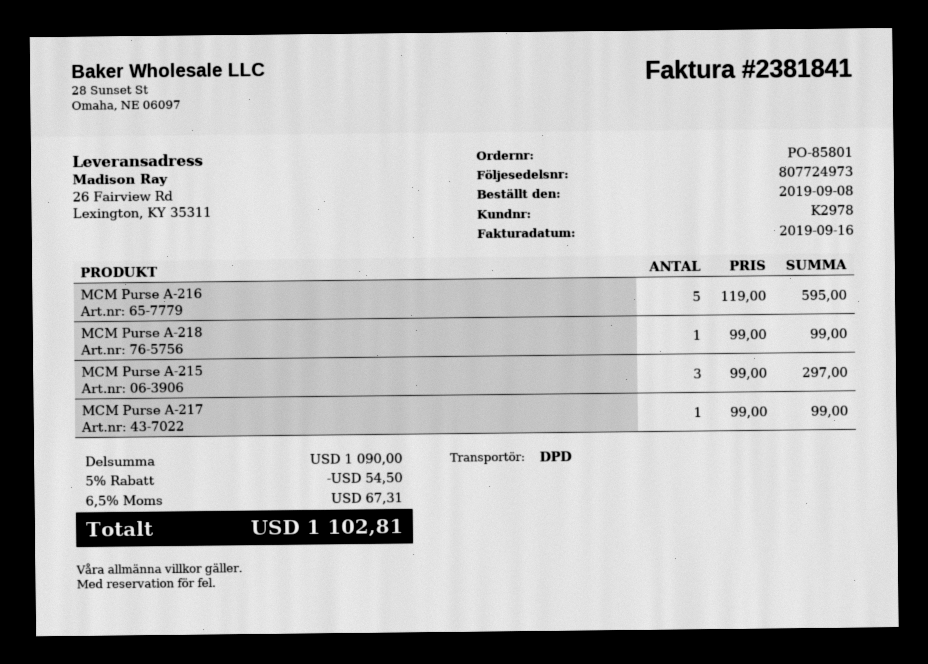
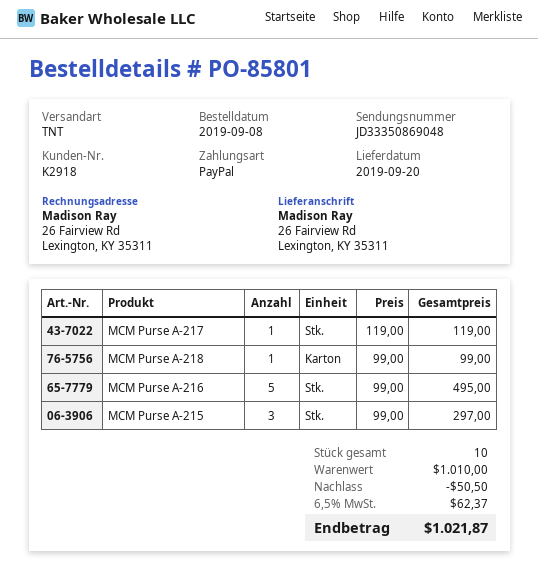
customer number: K2978 -> K2918
shipping method: DPD -> TNT
MCM Purse A-216: 5 x 119.00 = 595.00 -> 5 x 99.00 = 495.00
MCM Purse A-217: 1 x 99.00 = 99.00 -> 1 x 119.00 = 119.00
subtotal: 1090.00 -> 1010.00
discount: 54.50 -> 50.50
tax: 6.5% = 67.31 -> 6.5% = 62.37
total: 1102.81 -> 1021.87

